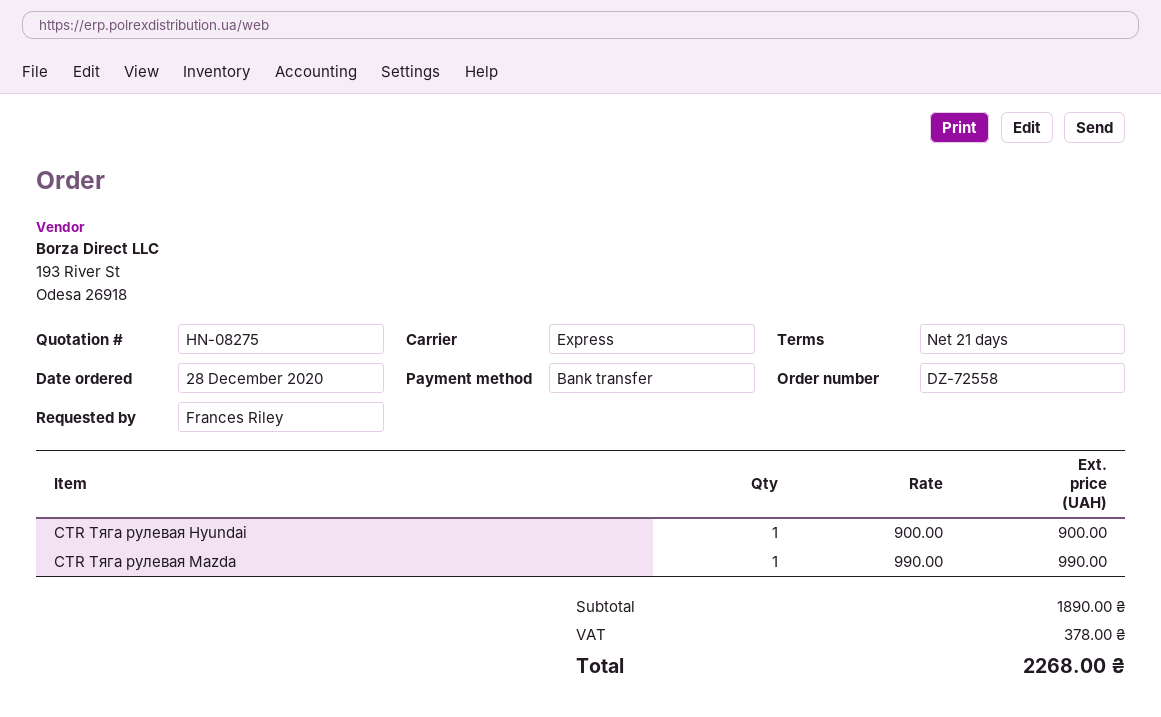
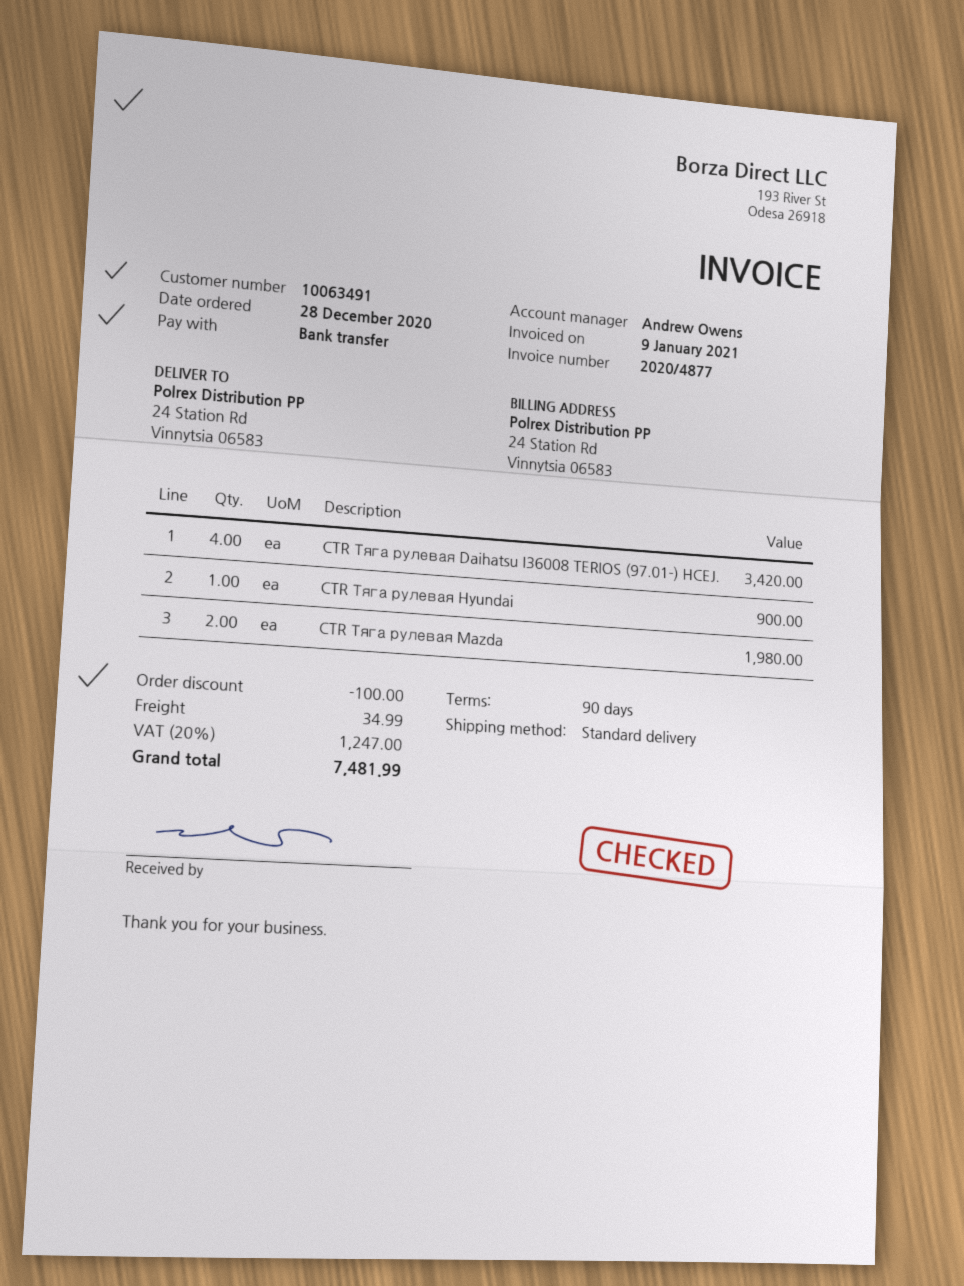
payment terms: 21 days -> 90 days
shipping method: express -> standard
CTR Тяга рулевая Mazda: 1 for 990.00 -> 2 for 1980.00
CTR Тяга рулевая Daihatsu I36008 TERIOS (97.01-) HCEJ.: none -> 4 for 3420.00
discount: none -> 100.00
shipping: none -> 34.99
tax: 378.00 -> 1247.00
total: 2268.00 -> 7481.99

